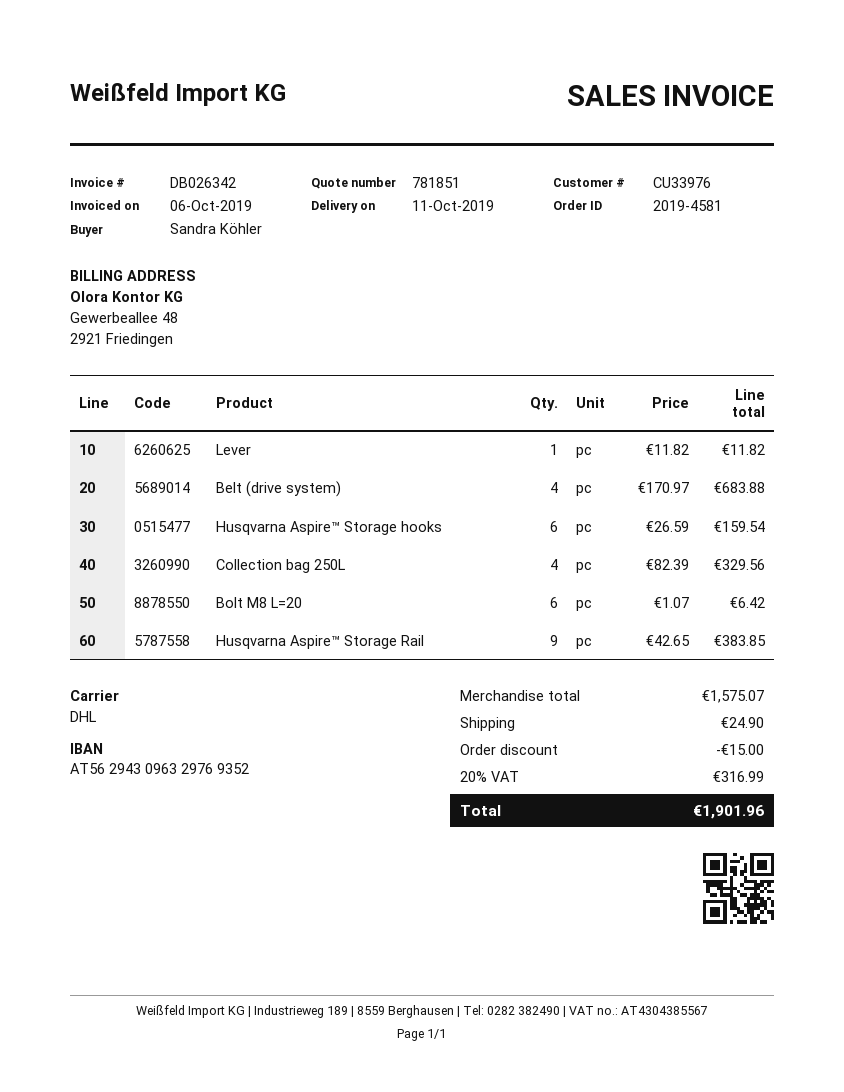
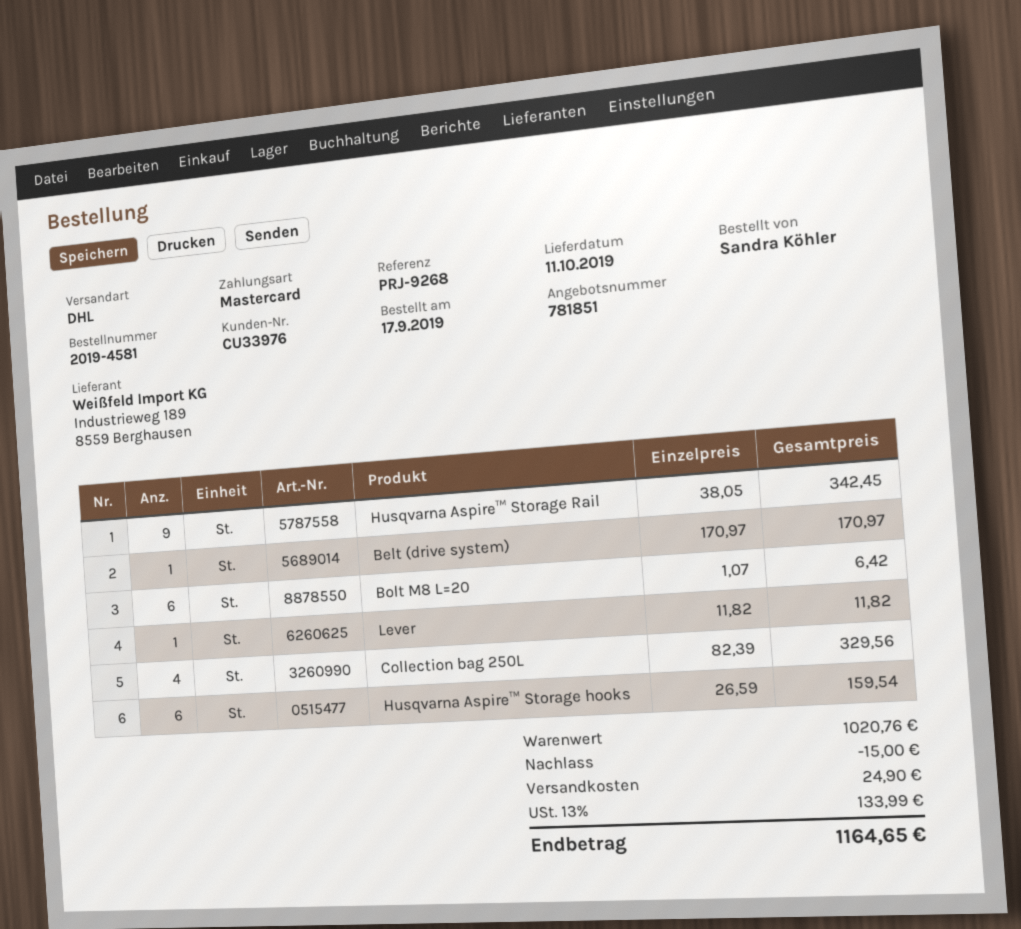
Belt (drive system): 4 x 170.97 = 683.88 -> 1 x 170.97 = 170.97
Husqvarna Aspire™ Storage Rail: 9 x 42.65 = 383.85 -> 9 x 38.05 = 342.45
subtotal: 1575.07 -> 1020.76
tax: 20% = 316.99 -> 13% = 133.99
total: 1901.96 -> 1164.65

